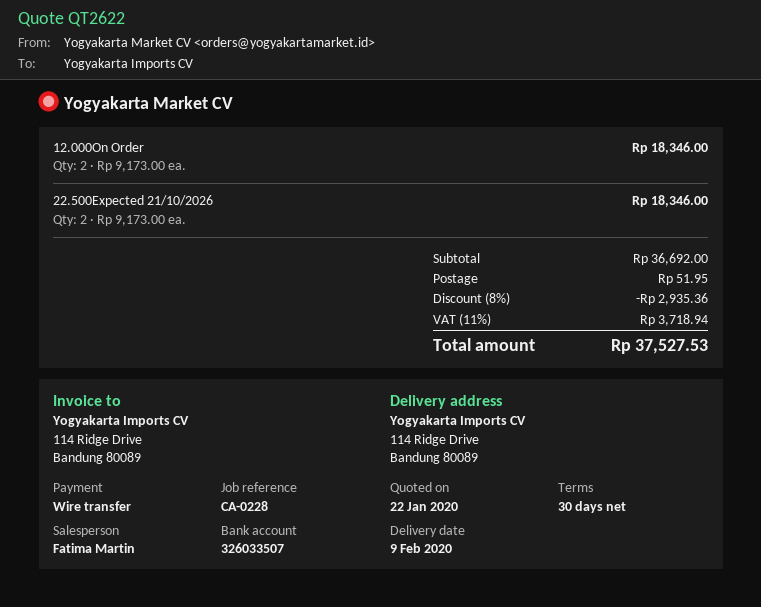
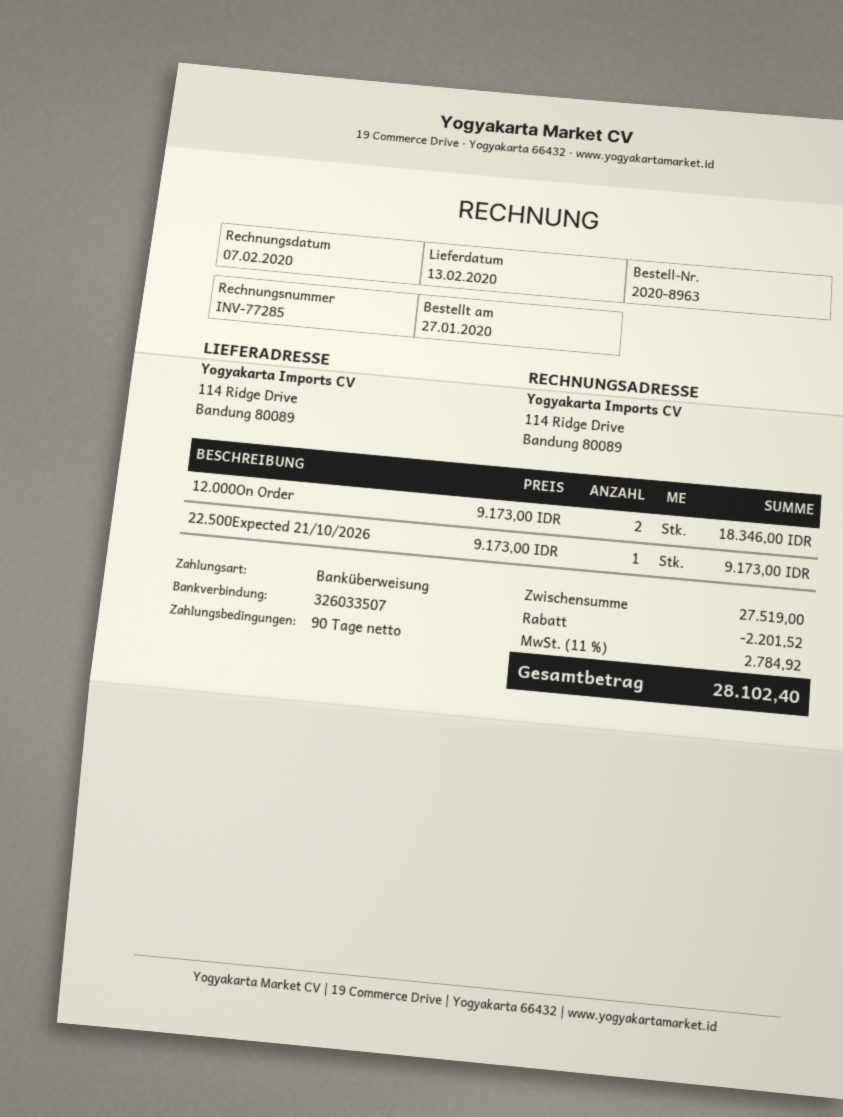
delivery date: 2020-02-09 -> 2020-02-13
payment terms: 30 days -> 90 days
22.500Expected 21/10/2026: 2 x 9173.00 = 18346.00 -> 1 x 9173.00 = 9173.00
subtotal: 36692.00 -> 27519.00
discount: 2935.36 -> 2201.52
shipping: 51.95 -> none
tax: 11% = 3718.94 -> 11% = 2784.92
total: 37527.53 -> 28102.40

